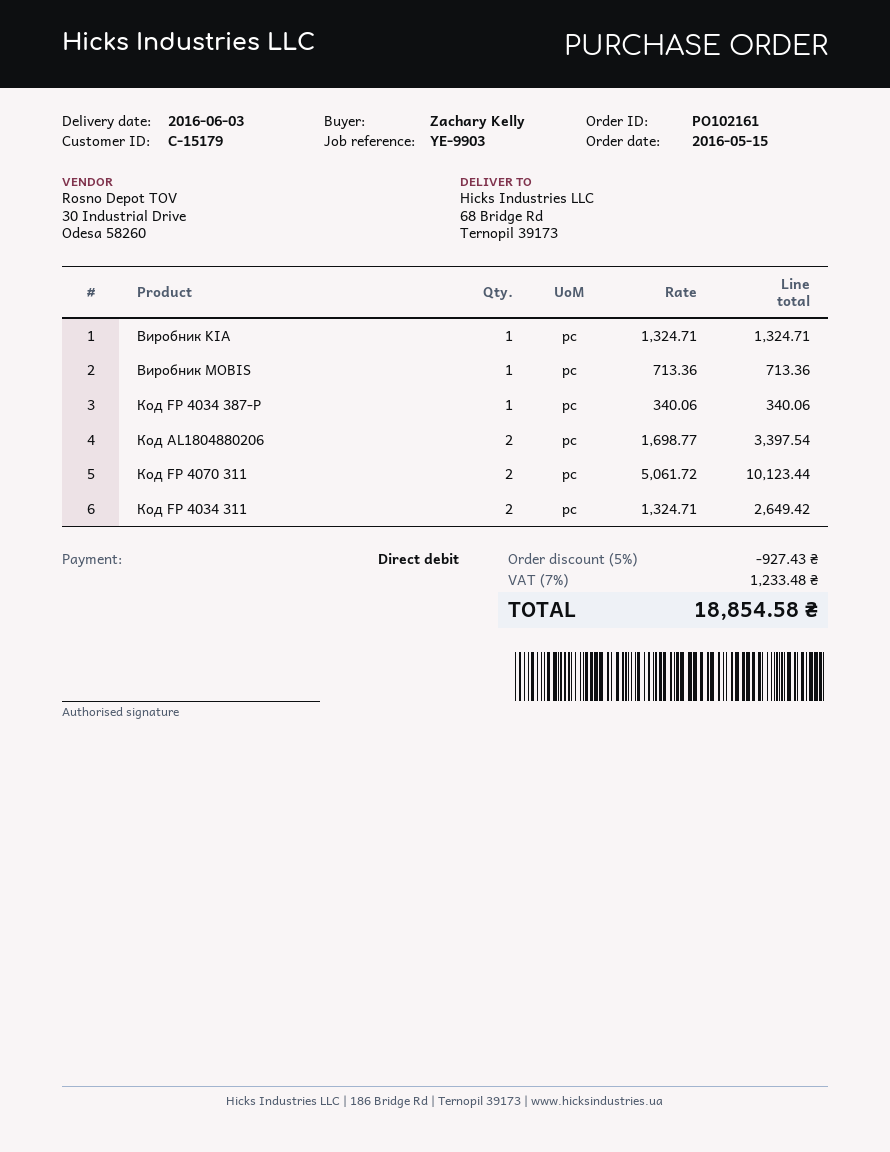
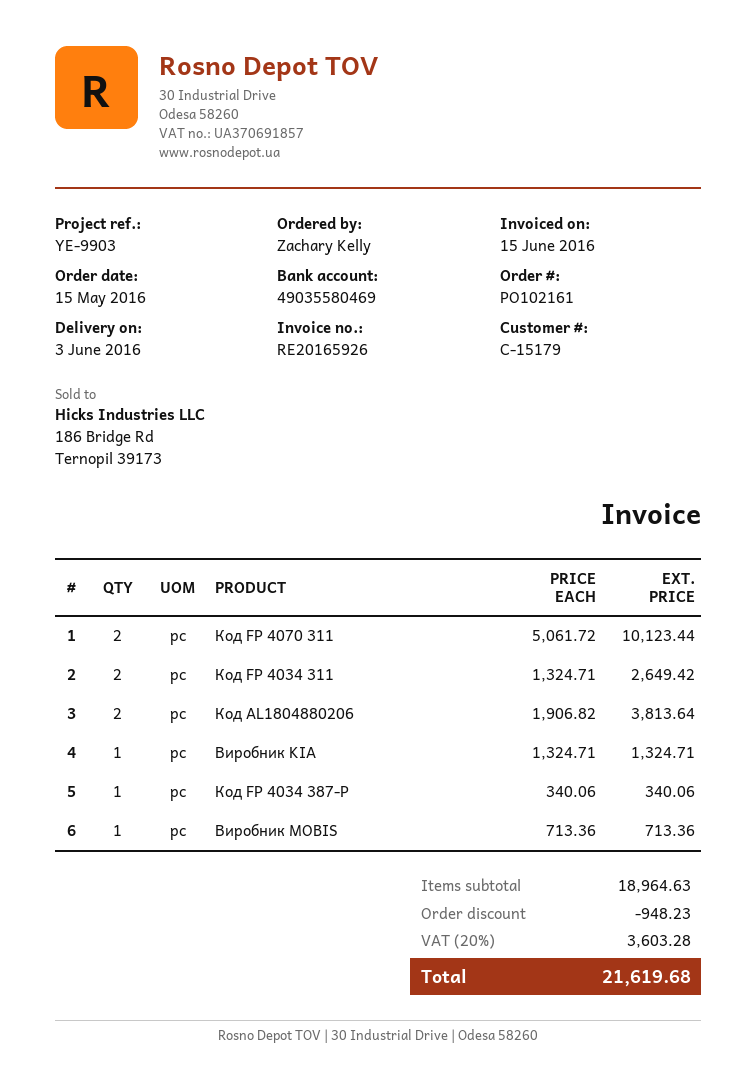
Код AL1804880206: 2 x 1698.77 = 3397.54 -> 2 x 1906.82 = 3813.64
discount: 927.43 -> 948.23
tax: 7% = 1233.48 -> 20% = 3603.28
total: 18854.58 -> 21619.68

